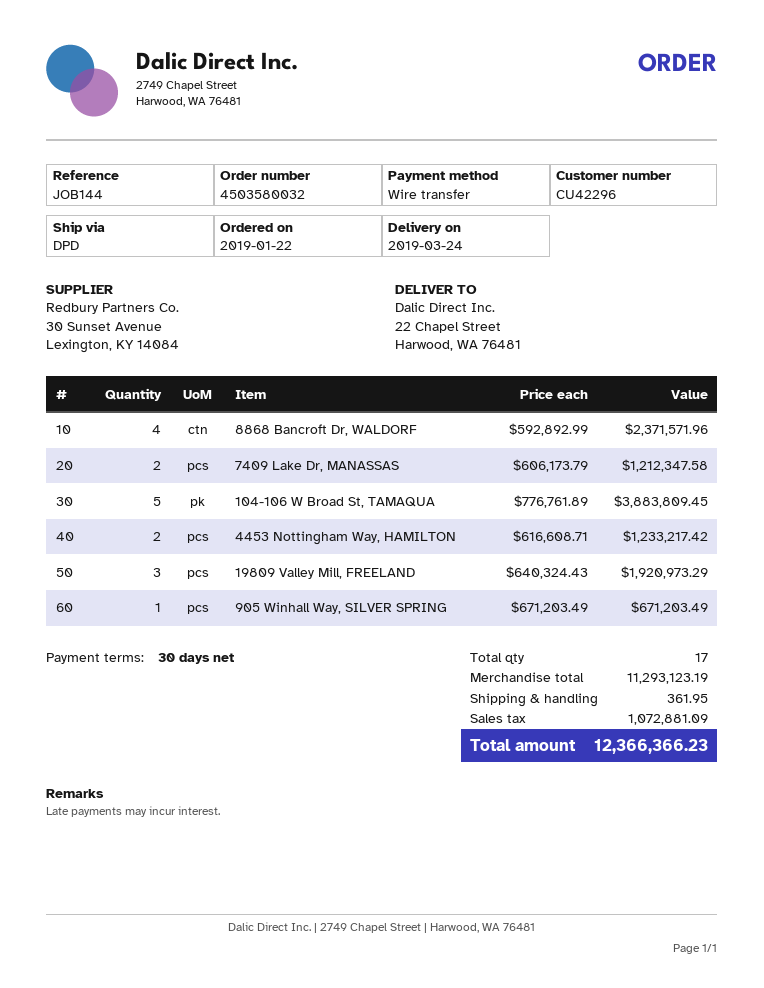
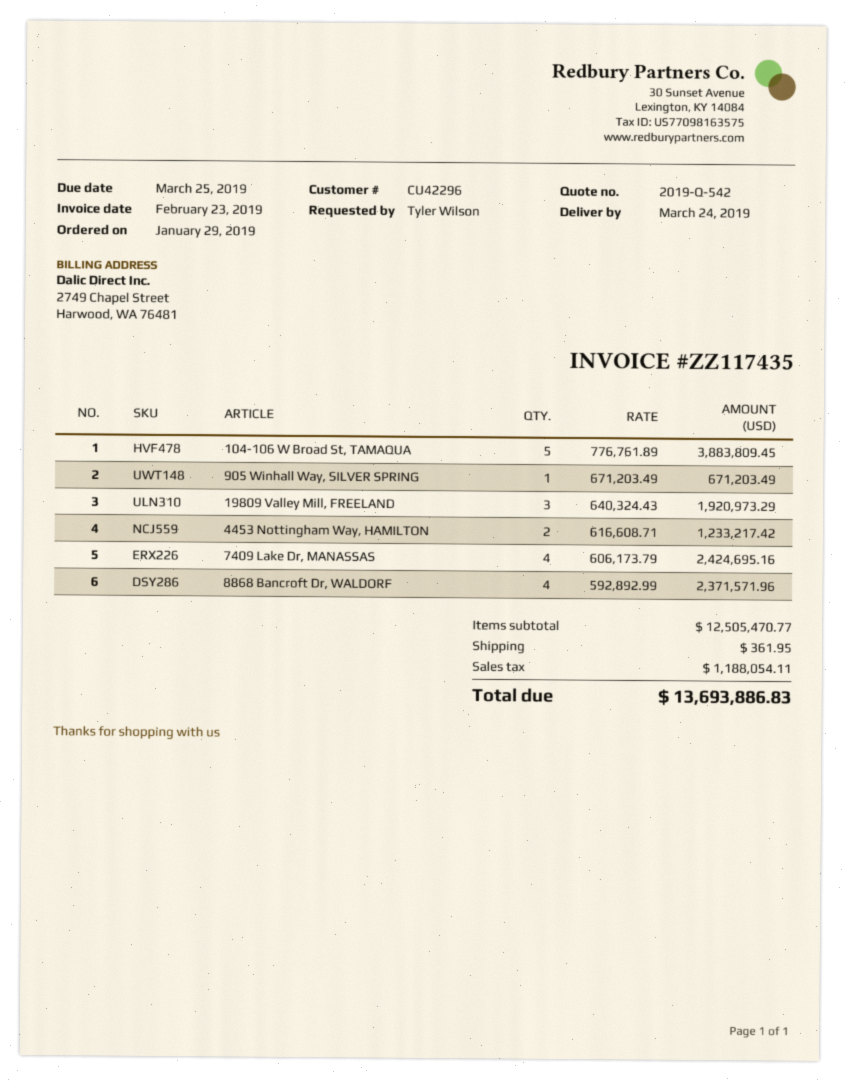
order date: 2019-01-22 -> 2019-01-29
7409 Lake Dr, MANASSAS: 2 x 606173.79 = 1212347.58 -> 4 x 606173.79 = 2424695.16
subtotal: 11293123.19 -> 12505470.77
tax: 1072881.09 -> 1188054.11
total: 12366366.23 -> 13693886.83

